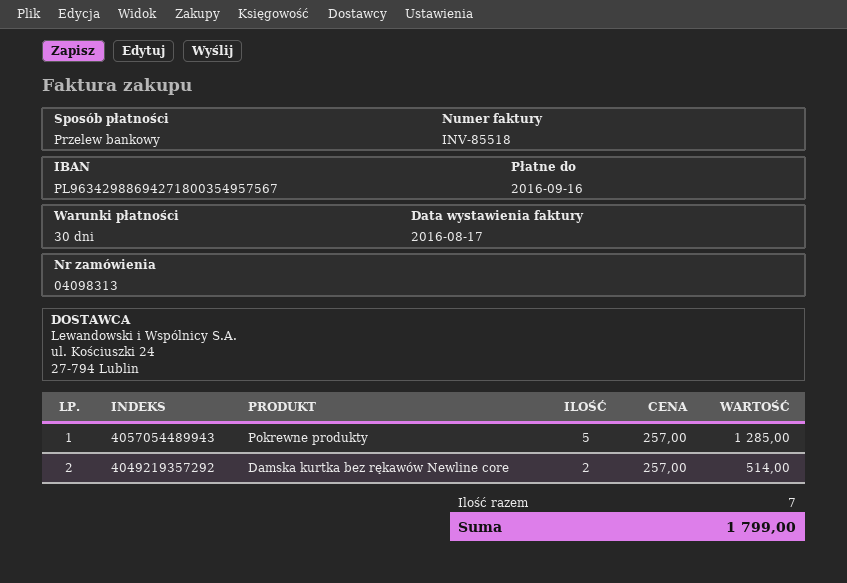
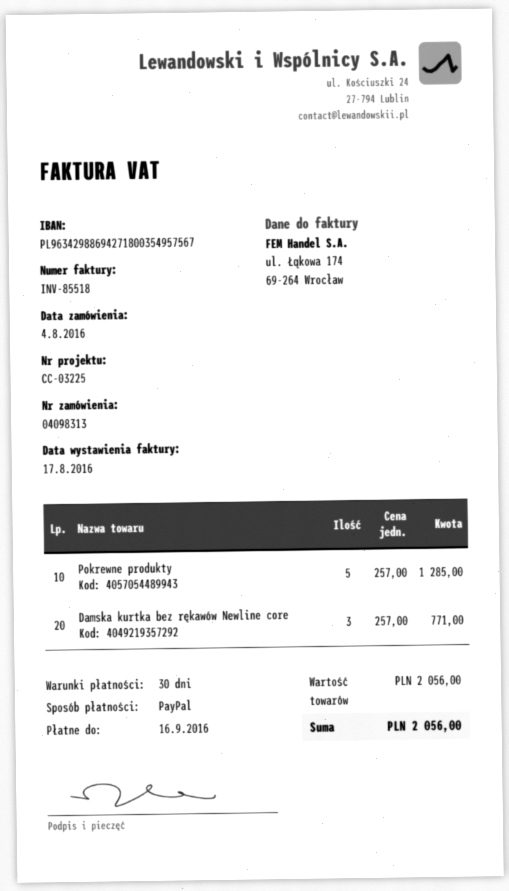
payment method: bank transfer -> PayPal
Damska kurtka bez rękawów Newline core: 2 x 257.00 = 514.00 -> 3 x 257.00 = 771.00
total: 1799.00 -> 2056.00

